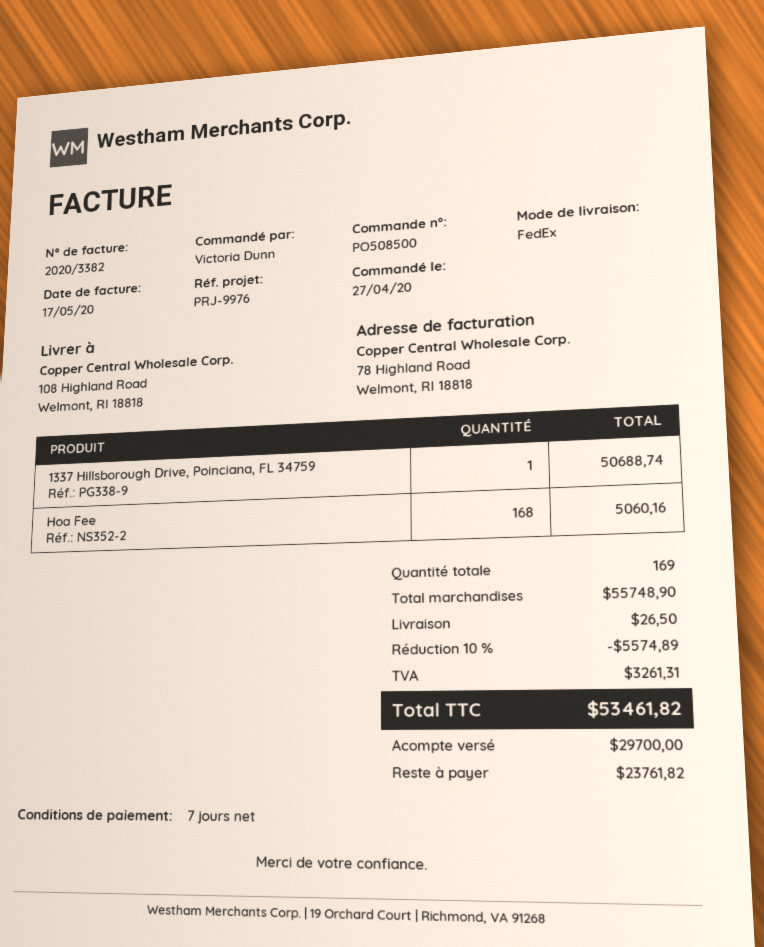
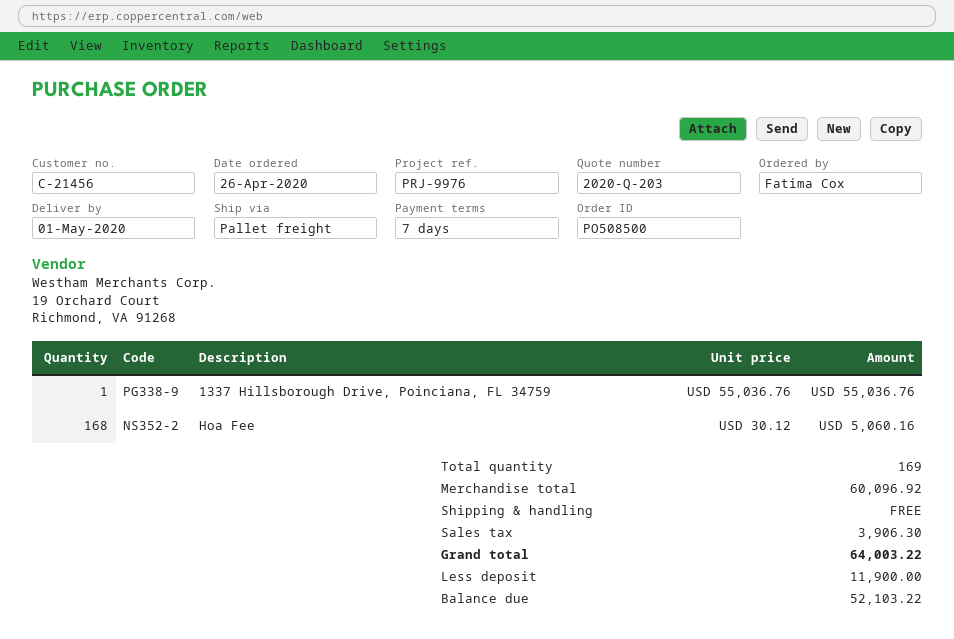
order date: 2020-04-27 -> 2020-04-26
ordered by: Victoria Dunn -> Fatima Cox
shipping method: FedEx -> pallet freight
1337 Hillsborough Drive, Poinciana, FL 34759: 1 for 50688.74 -> 1 for 55036.76
subtotal: 55748.90 -> 60096.92
discount: 10% = 5574.89 -> none
shipping: 26.50 -> 0.00
tax: 3261.31 -> 3906.30
total: 53461.82 -> 64003.22
deposit: 29700.00 -> 11900.00
balance: 23761.82 -> 52103.22

